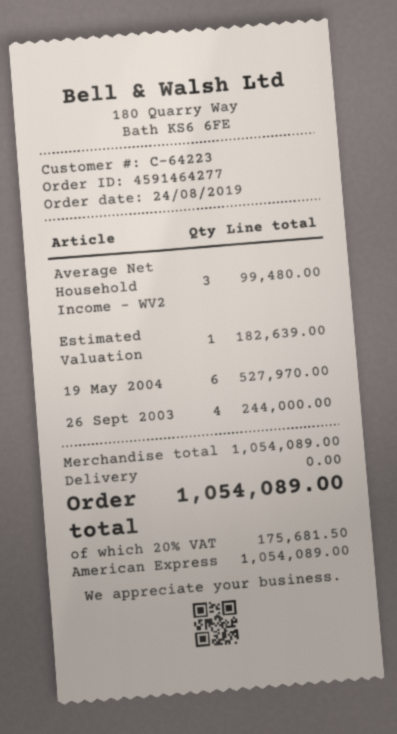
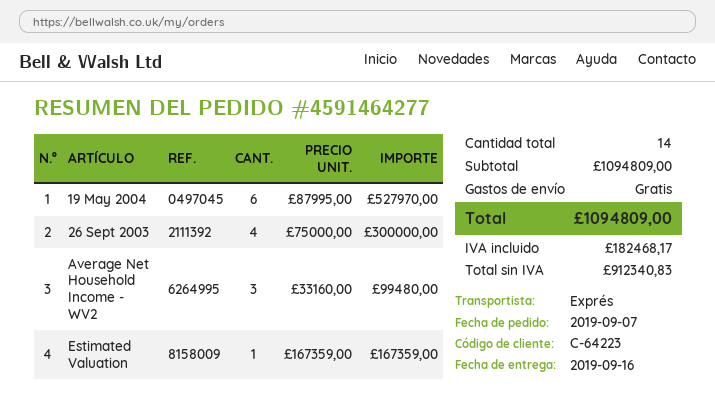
order date: 2019-08-24 -> 2019-09-07
Estimated Valuation: 1 for 182639.00 -> 1 for 167359.00
26 Sept 2003: 4 for 244000.00 -> 4 for 300000.00
subtotal: 1054089.00 -> 1094809.00
tax: 175681.50 -> 182468.17
total: 1054089.00 -> 1094809.00

